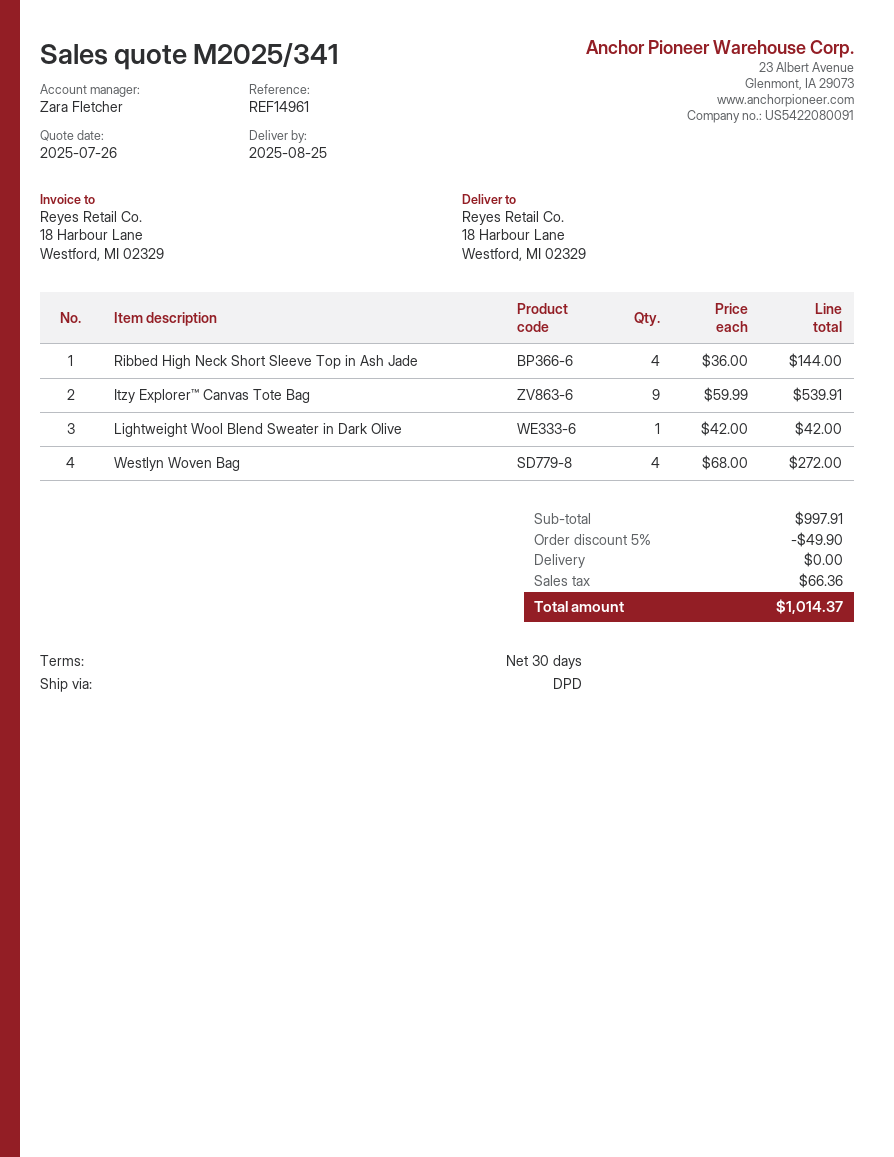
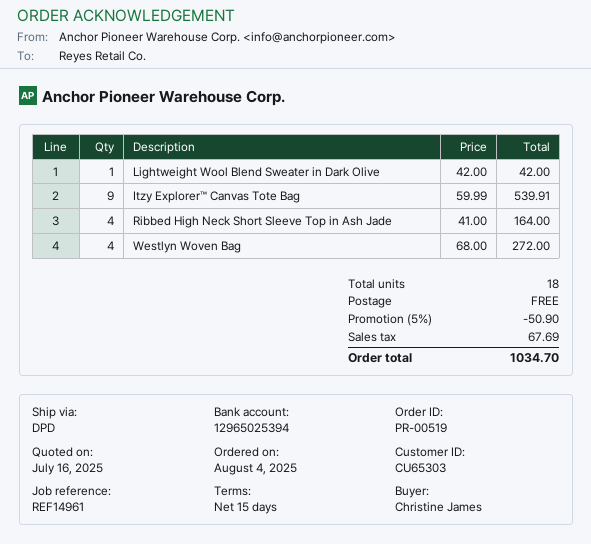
quote date: 2025-07-26 -> 2025-07-16
payment terms: 30 days -> 15 days
Ribbed High Neck Short Sleeve Top in Ash Jade: 4 x 36.00 = 144.00 -> 4 x 41.00 = 164.00
discount: 5% = 49.90 -> 5% = 50.90
tax: 66.36 -> 67.69
total: 1014.37 -> 1034.70

